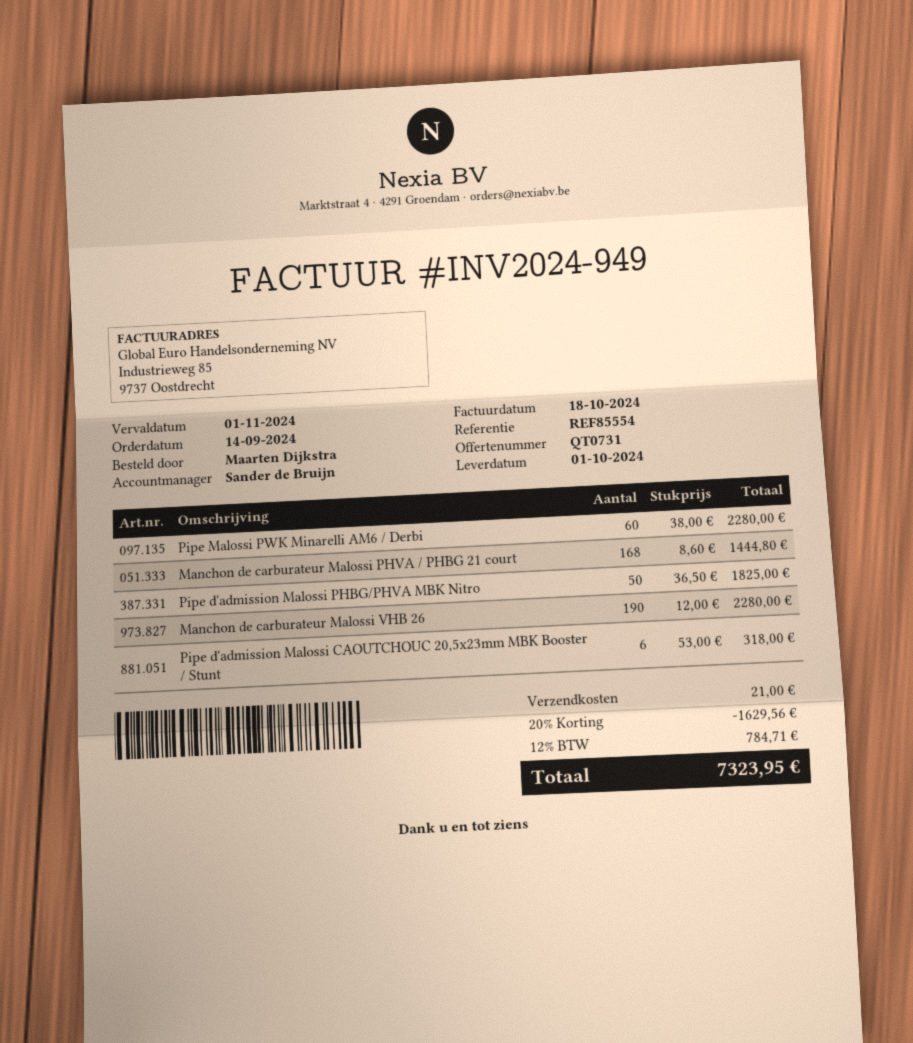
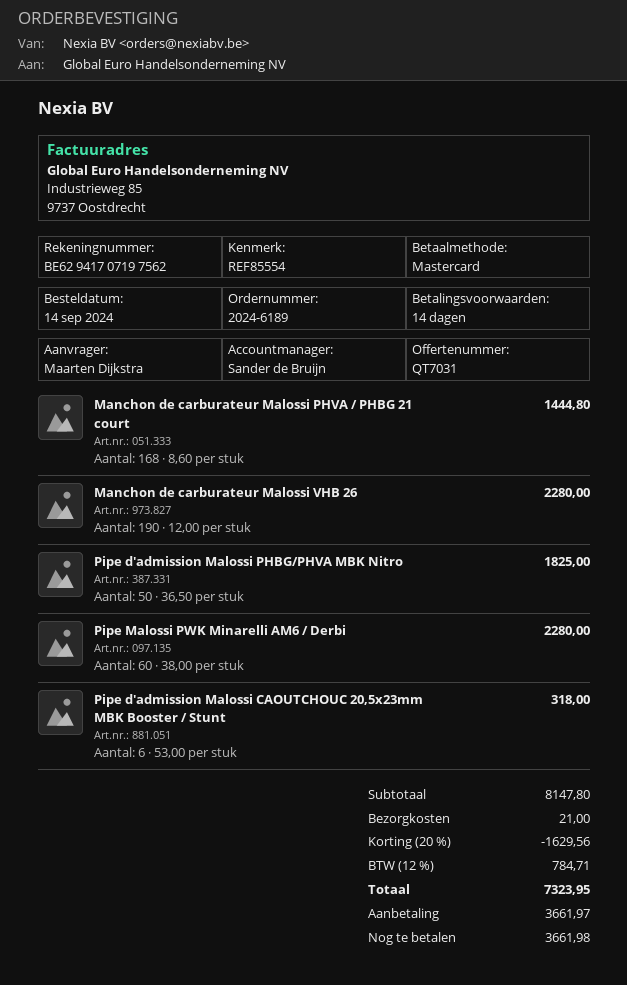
quote number: QT0731 -> QT7031

